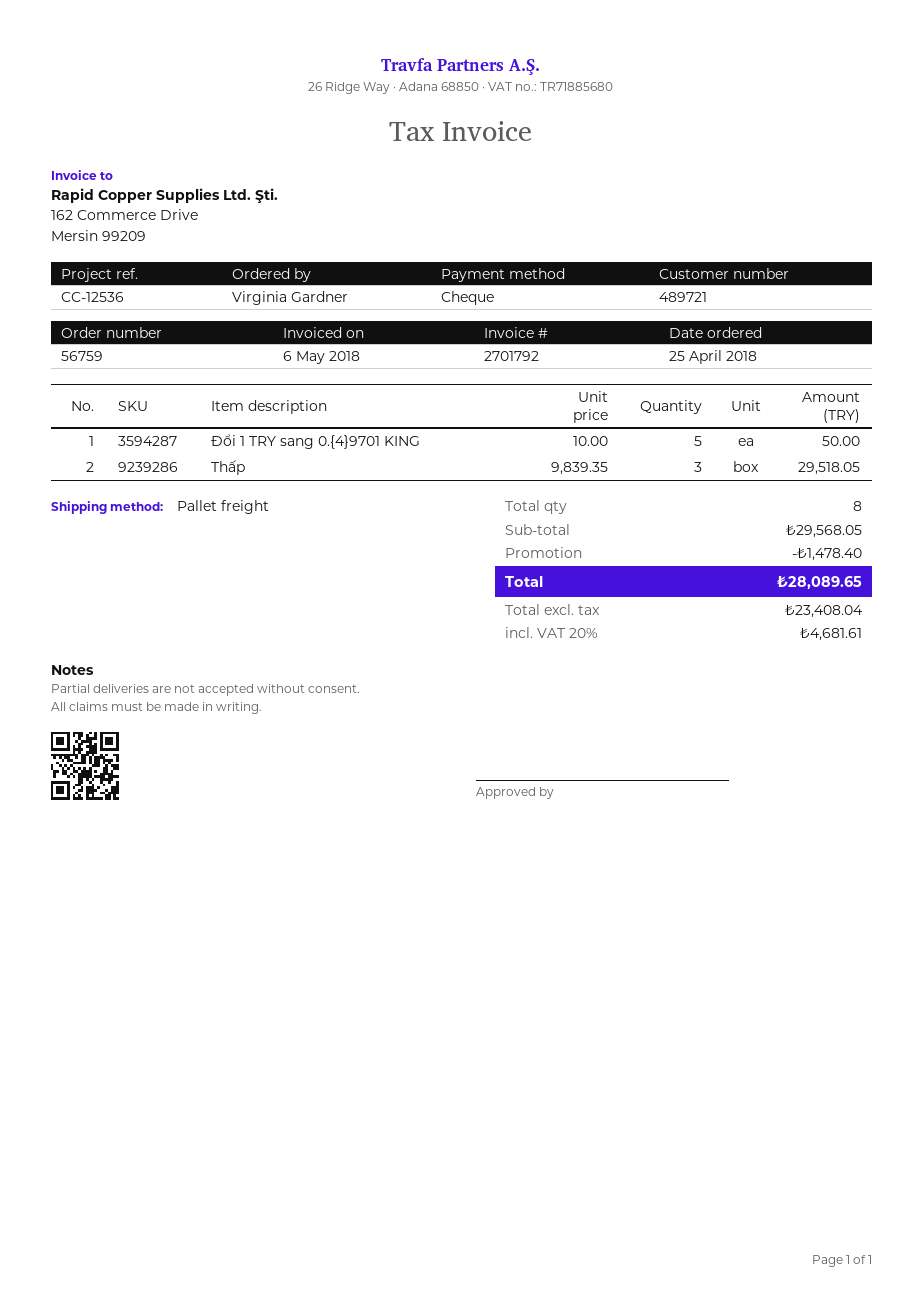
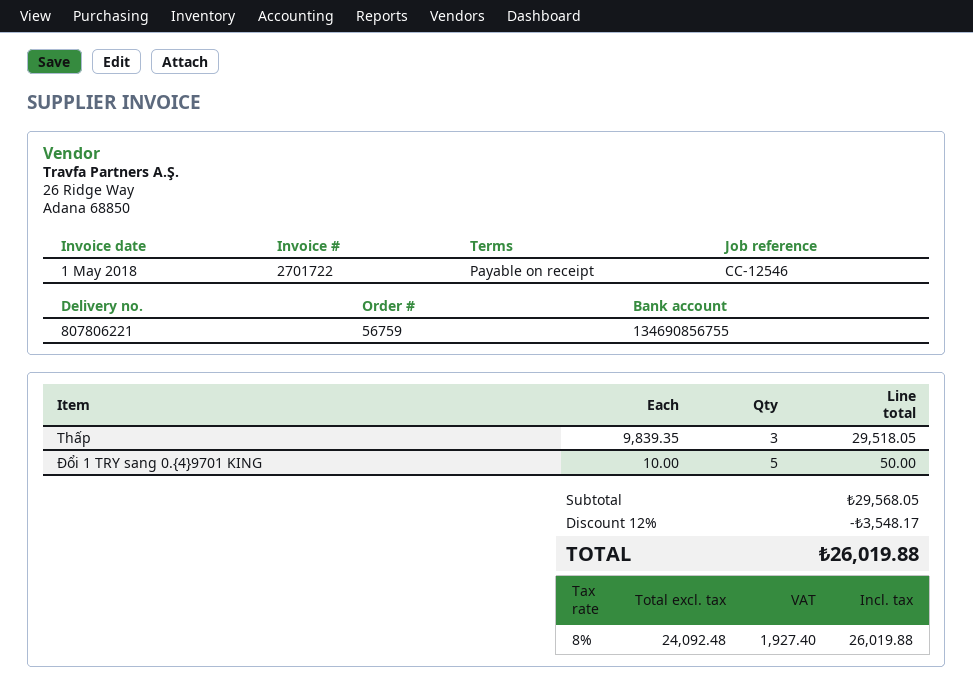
invoice number: 2701792 -> 2701722
invoice date: 2018-05-06 -> 2018-05-01
reference: CC-12536 -> CC-12546
discount: 1478.40 -> 3548.17
net: 23408.04 -> 24092.48
tax: 20% = 4681.61 -> 8% = 1927.40
total: 28089.65 -> 26019.88

